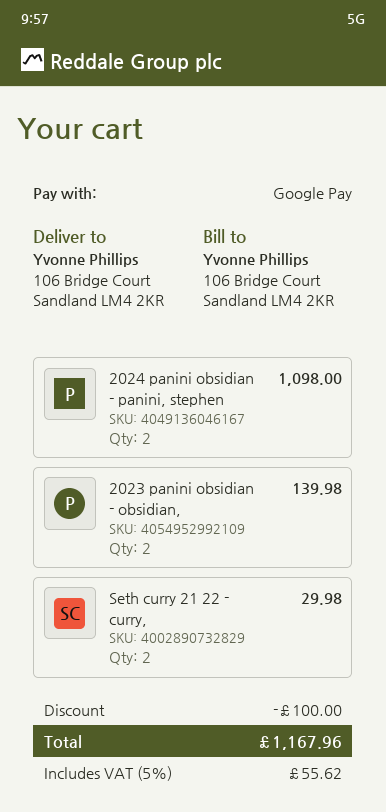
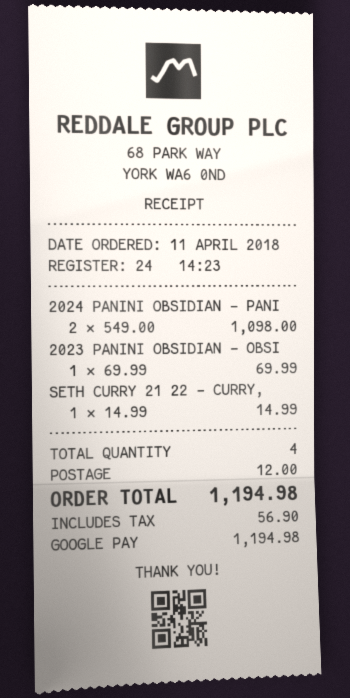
2023 panini obsidian - obsidian,: 2 for 139.98 -> 1 for 69.99
Seth curry 21 22 - curry,: 2 for 29.98 -> 1 for 14.99
discount: 100.00 -> none
shipping: none -> 12.00
tax: 55.62 -> 56.90
total: 1167.96 -> 1194.98

